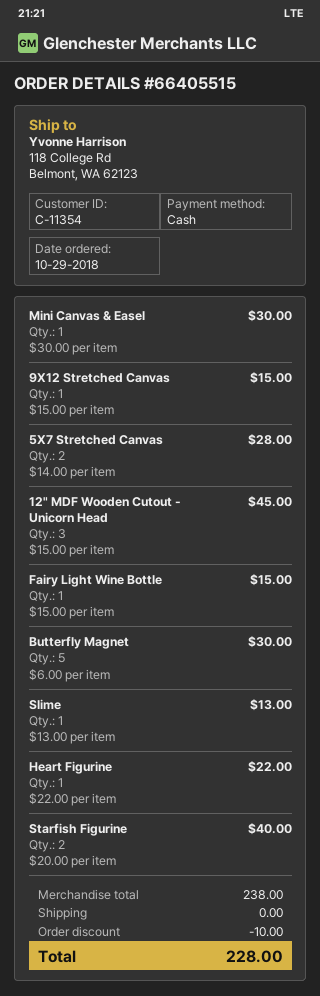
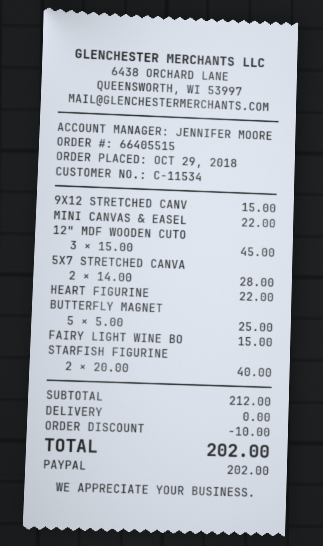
customer number: C-11354 -> C-11534
payment method: cash -> PayPal
Mini Canvas & Easel: 1 x 30.00 = 30.00 -> 1 x 22.00 = 22.00
Butterfly Magnet: 5 x 6.00 = 30.00 -> 5 x 5.00 = 25.00
Slime: 1 x 13.00 = 13.00 -> none
subtotal: 238.00 -> 212.00
total: 228.00 -> 202.00

